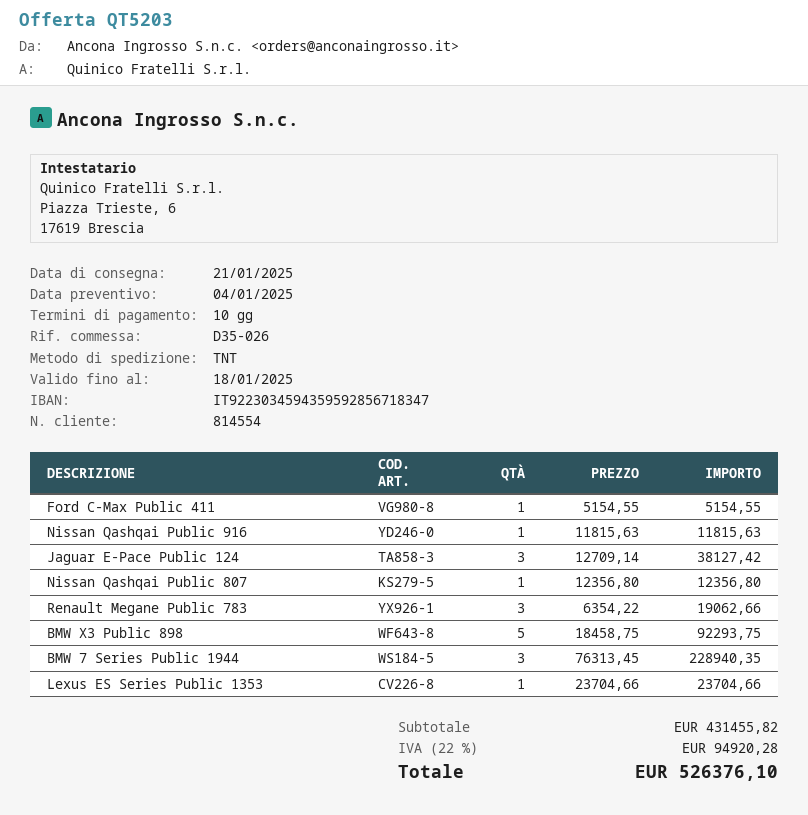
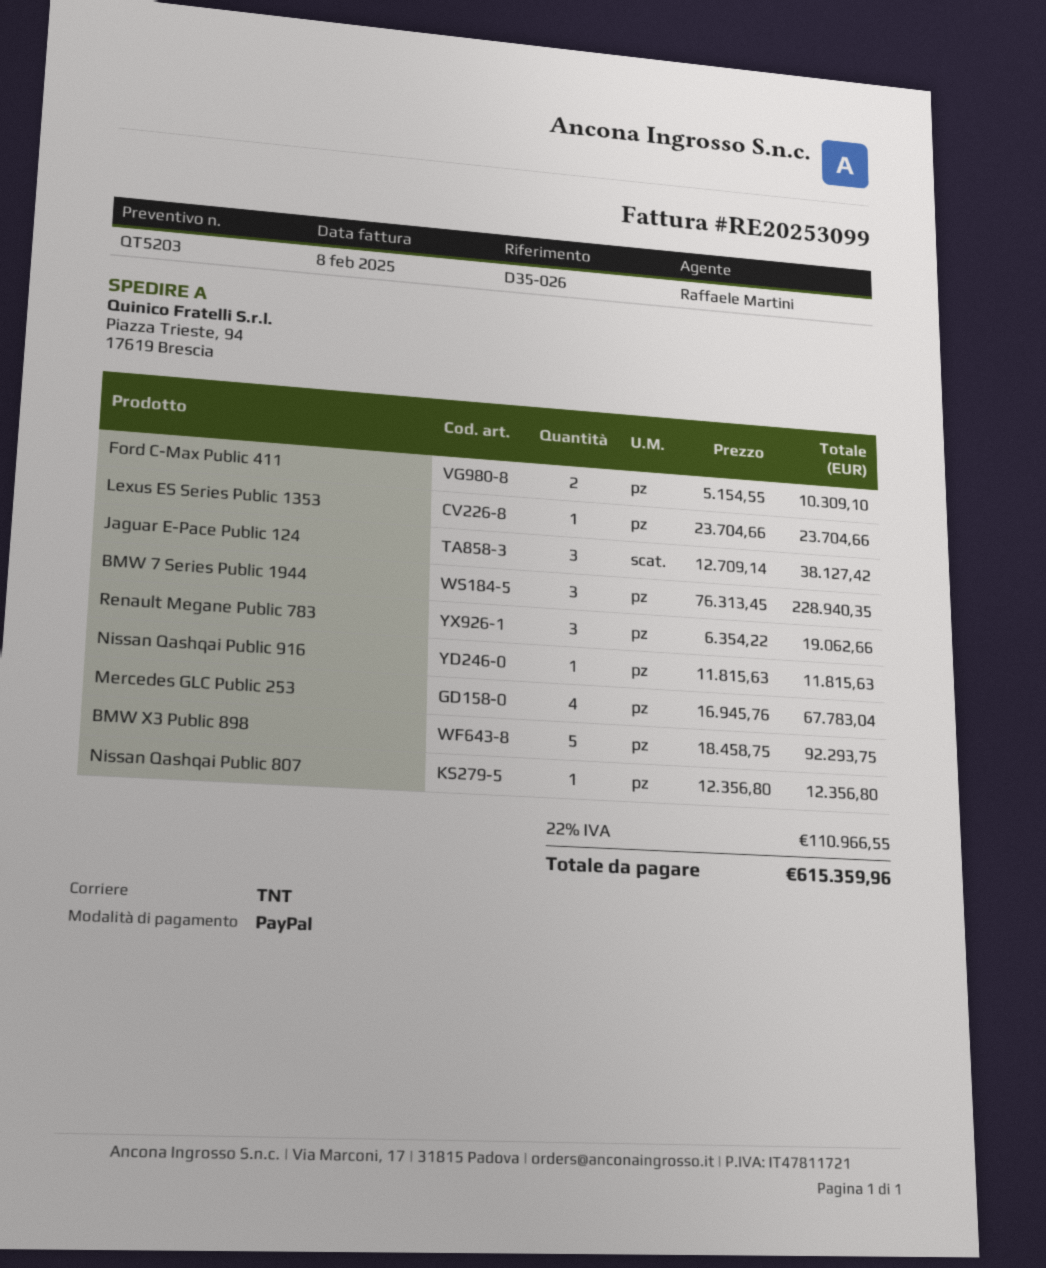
Ford C-Max Public 411: 1 x 5154.55 = 5154.55 -> 2 x 5154.55 = 10309.10
Mercedes GLC Public 253: none -> 4 x 16945.76 = 67783.04
tax: 22% = 94920.28 -> 22% = 110966.55
total: 526376.10 -> 615359.96

